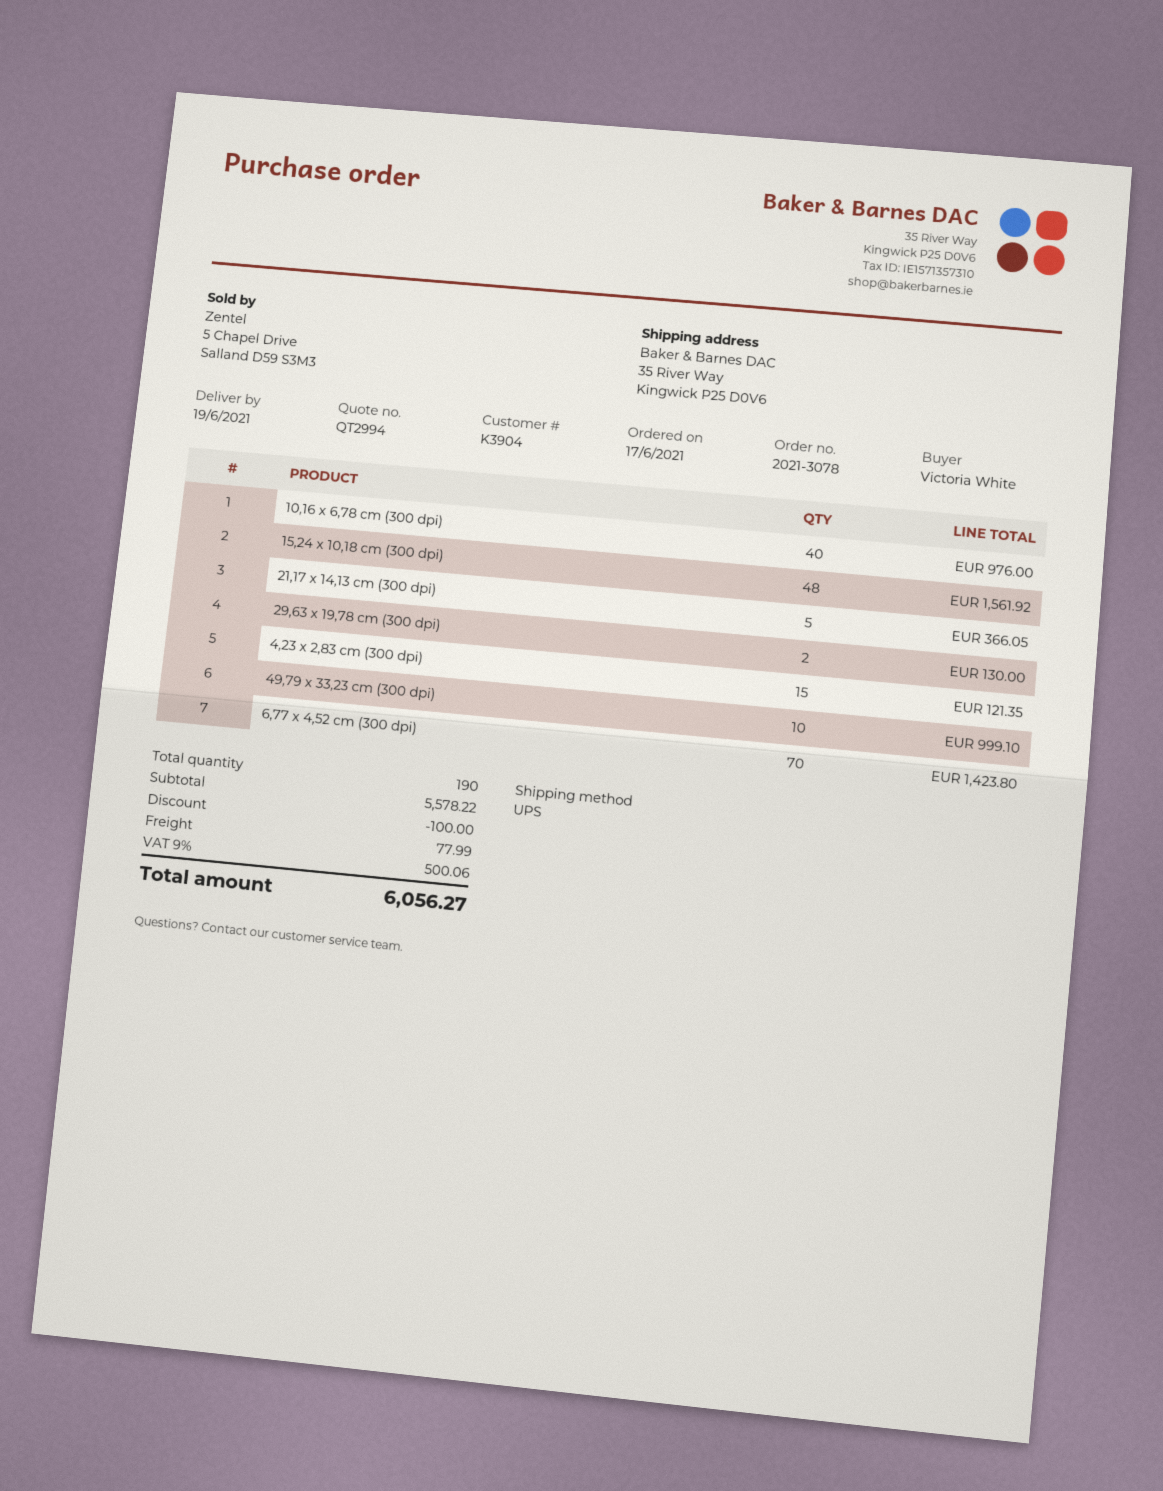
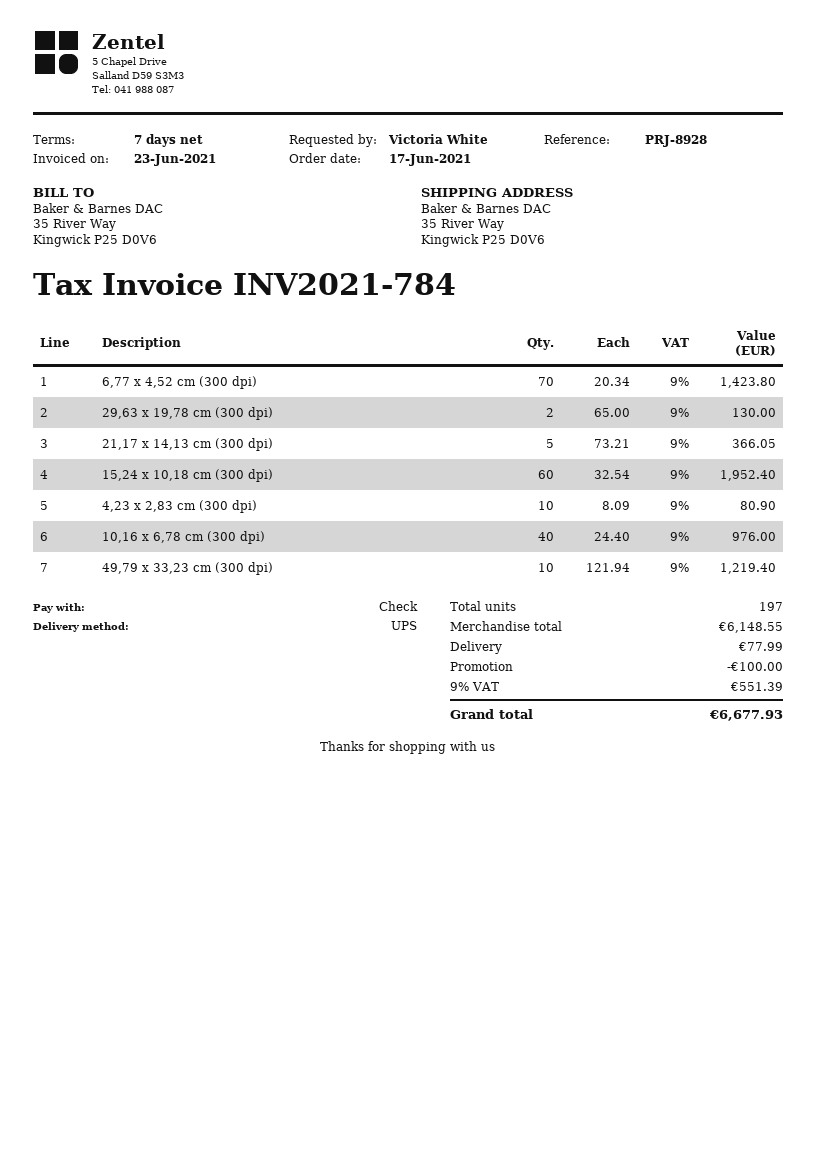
15,24 x 10,18 cm (300 dpi): 48 for 1561.92 -> 60 for 1952.40
4,23 x 2,83 cm (300 dpi): 15 for 121.35 -> 10 for 80.90
49,79 x 33,23 cm (300 dpi): 10 for 999.10 -> 10 for 1219.40
total quantity: 190 -> 197
subtotal: 5578.22 -> 6148.55
tax: 9% = 500.06 -> 9% = 551.39
total: 6056.27 -> 6677.93

